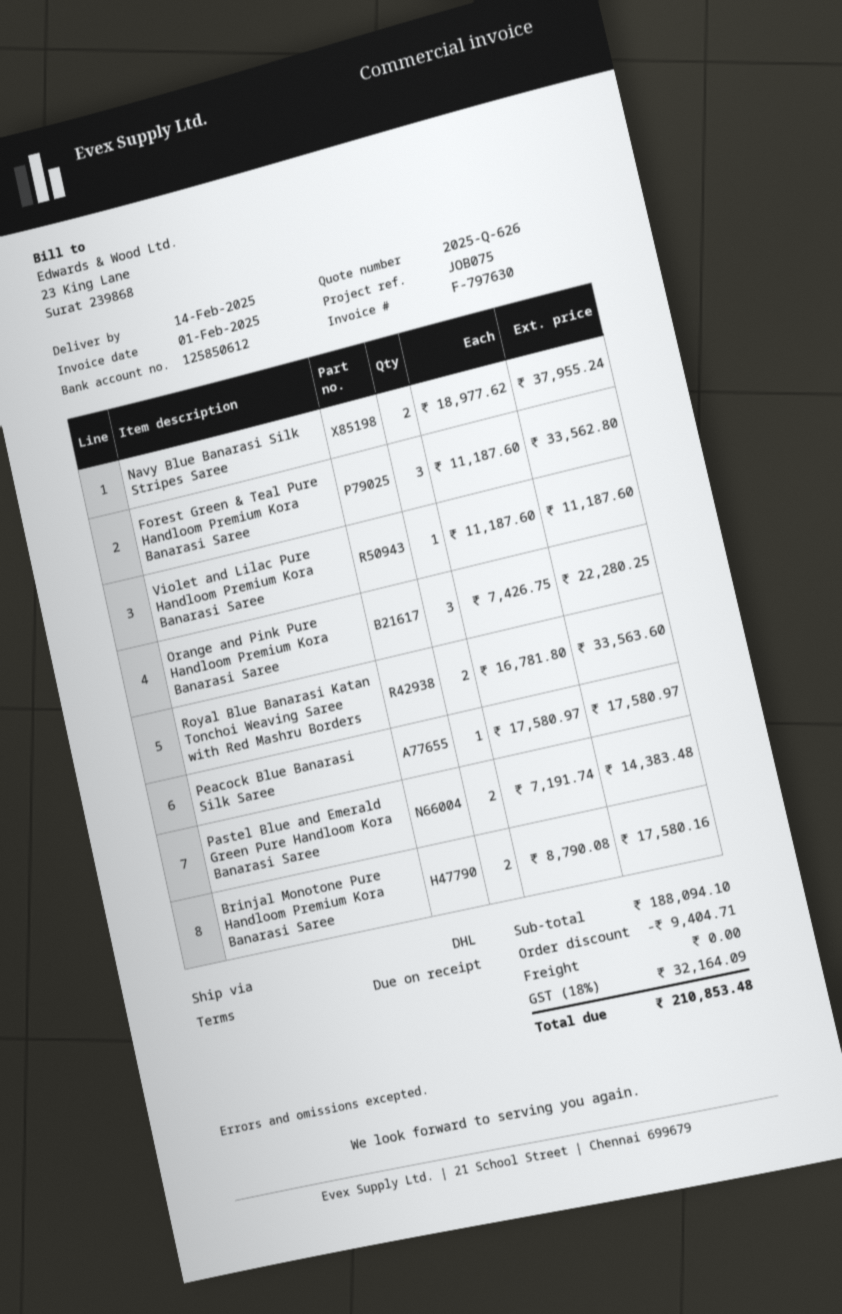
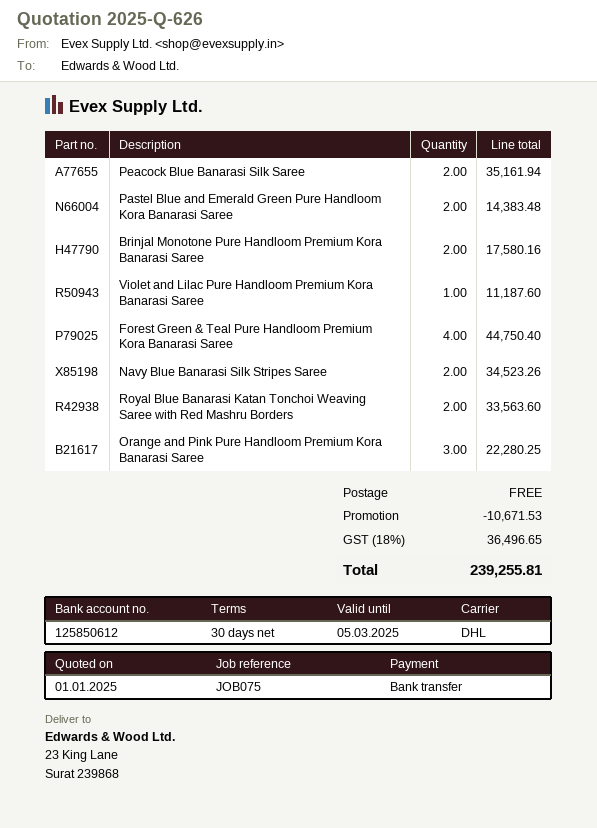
payment terms: on receipt -> 30 days
Navy Blue Banarasi Silk Stripes Saree: 2 for 37955.24 -> 2 for 34523.26
Forest Green & Teal Pure Handloom Premium Kora Banarasi Saree: 3 for 33562.80 -> 4 for 44750.40
Peacock Blue Banarasi Silk Saree: 1 for 17580.97 -> 2 for 35161.94
discount: 9404.71 -> 10671.53
tax: 18% = 32164.09 -> 18% = 36496.65
total: 210853.48 -> 239255.81

